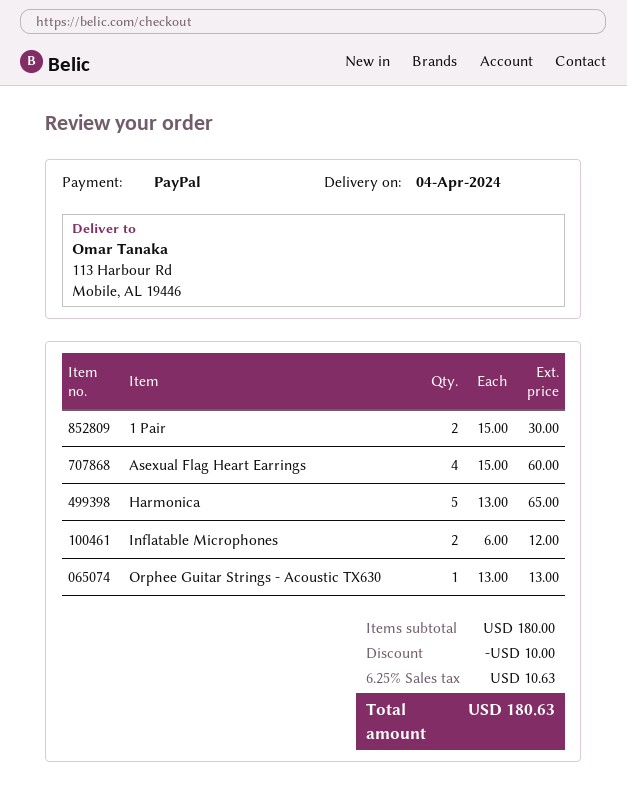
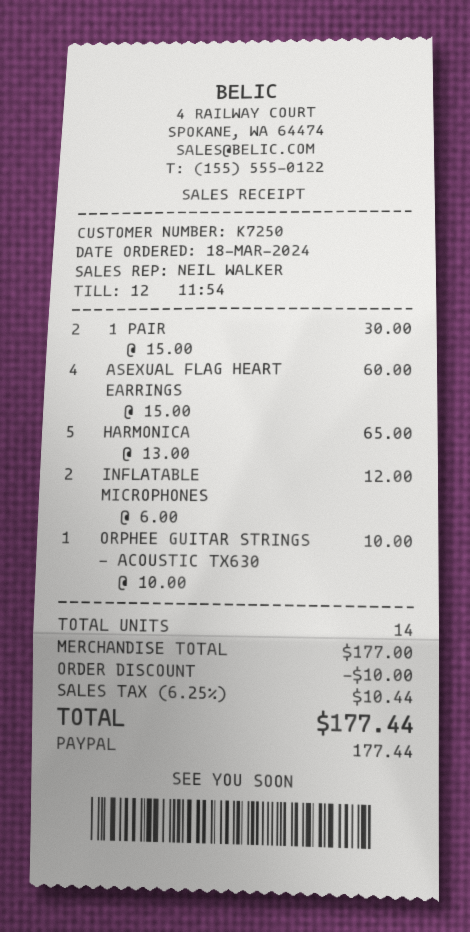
Orphee Guitar Strings - Acoustic TX630: 1 x 13.00 = 13.00 -> 1 x 10.00 = 10.00
subtotal: 180.00 -> 177.00
tax: 6.25% = 10.63 -> 6.25% = 10.44
total: 180.63 -> 177.44

